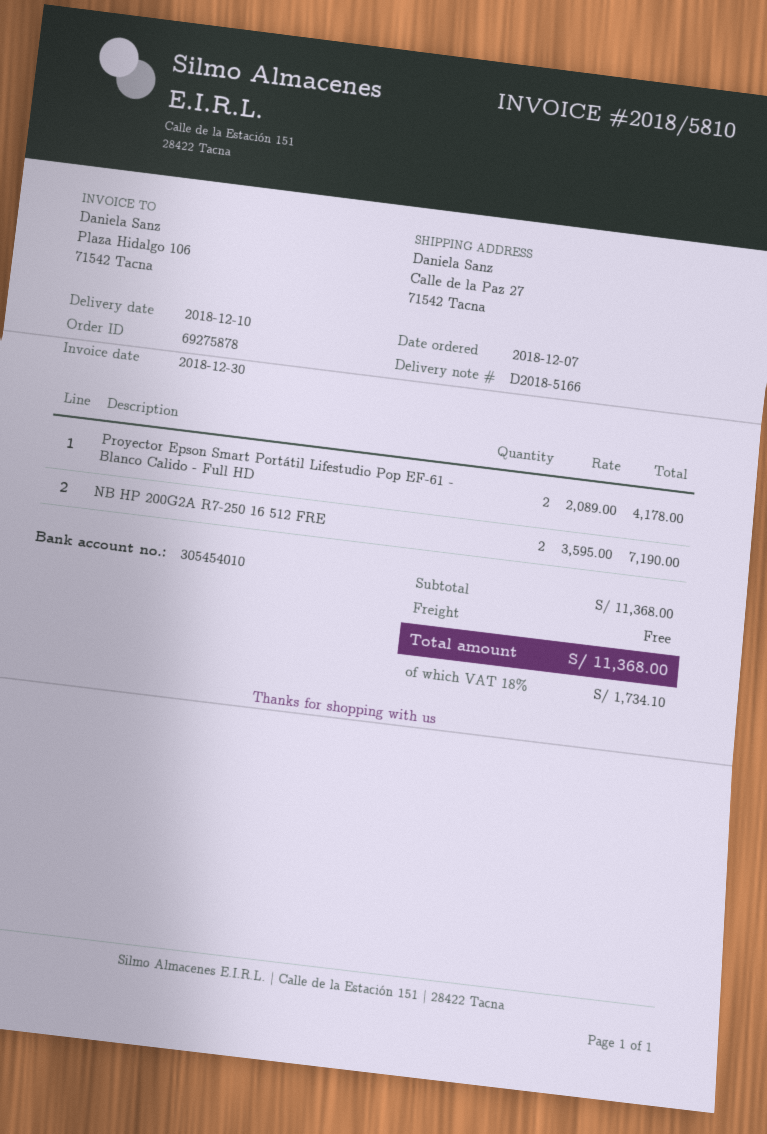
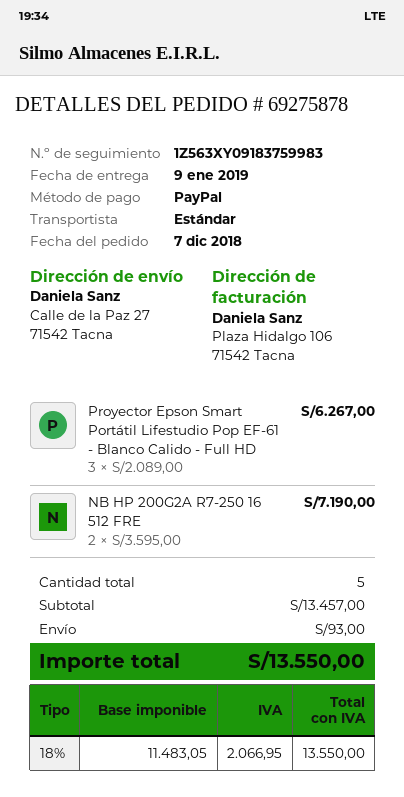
delivery date: 2018-12-10 -> 2019-01-09
Proyector Epson Smart Portátil Lifestudio Pop EF-61 - Blanco Calido - Full HD: 2 x 2089.00 = 4178.00 -> 3 x 2089.00 = 6267.00
subtotal: 11368.00 -> 13457.00
shipping: 0.00 -> 93.00
tax: 18% = 1734.10 -> 18% = 2066.95
total: 11368.00 -> 13550.00

